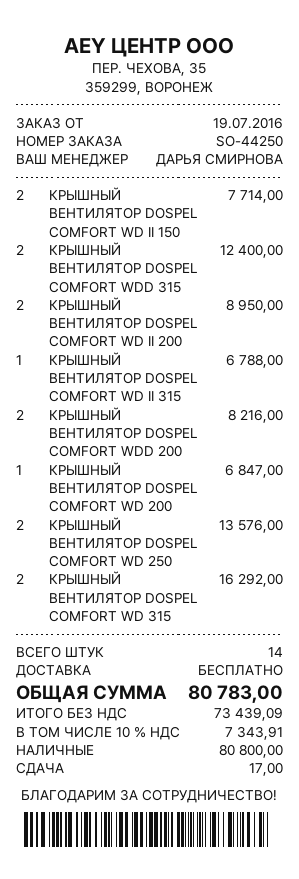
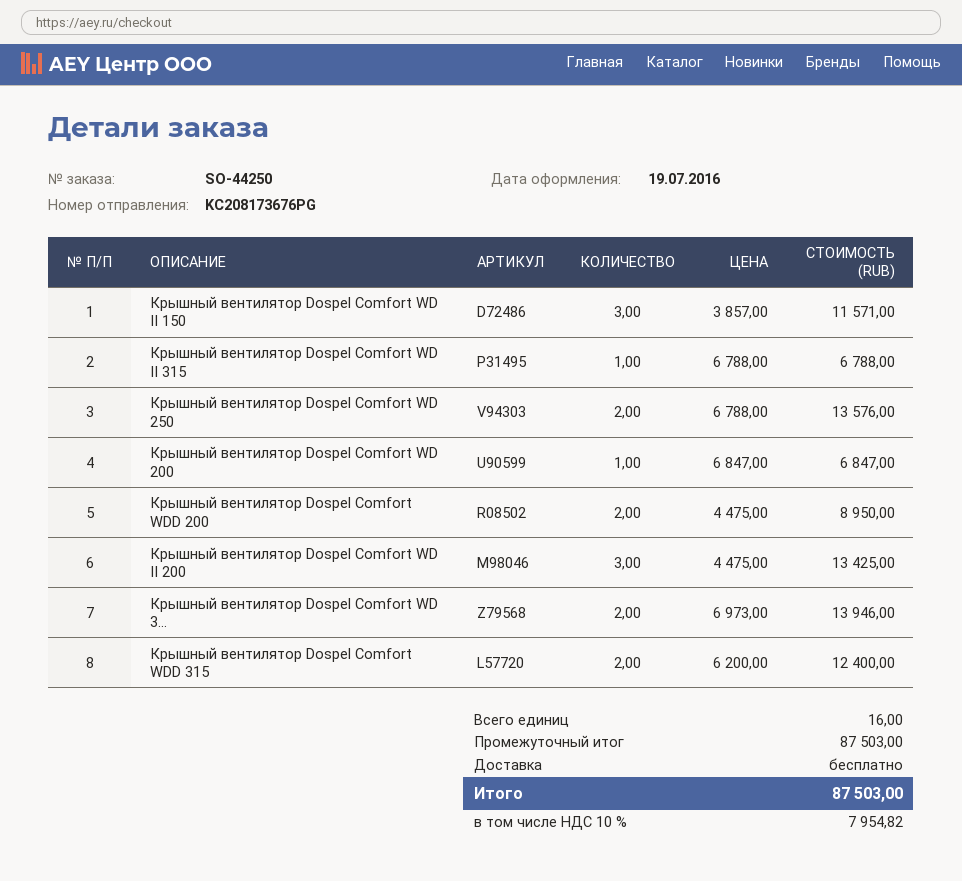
КРЫШНЫЙ ВЕНТИЛЯТОР DOSPEL COMFORT WD II 150: 2 for 7714.00 -> 3 for 11571.00
КРЫШНЫЙ ВЕНТИЛЯТОР DOSPEL COMFORT WD II 200: 2 for 8950.00 -> 3 for 13425.00
КРЫШНЫЙ ВЕНТИЛЯТОР DOSPEL COMFORT WDD 200: 2 for 8216.00 -> 2 for 8950.00
КРЫШНЫЙ ВЕНТИЛЯТОР DOSPEL COMFORT WD 315: 2 for 16292.00 -> 2 for 13946.00
total quantity: 14 -> 16
tax: 10% = 7343.91 -> 10% = 7954.82
total: 80783.00 -> 87503.00

